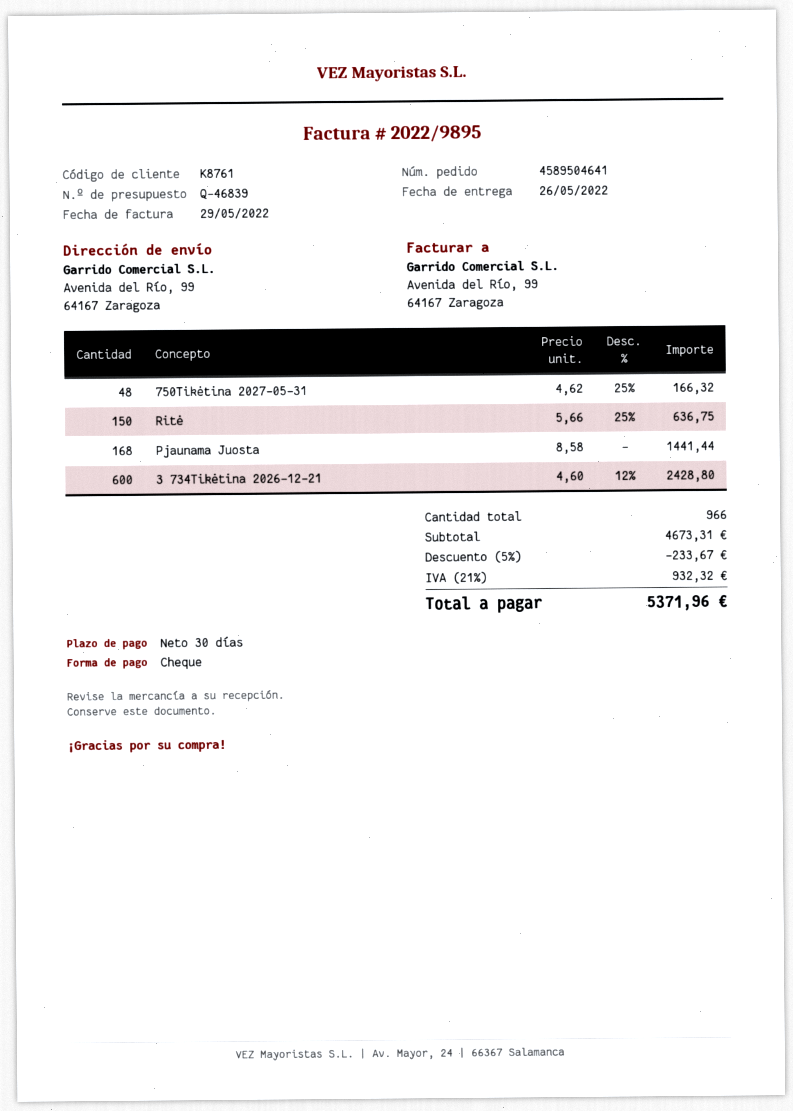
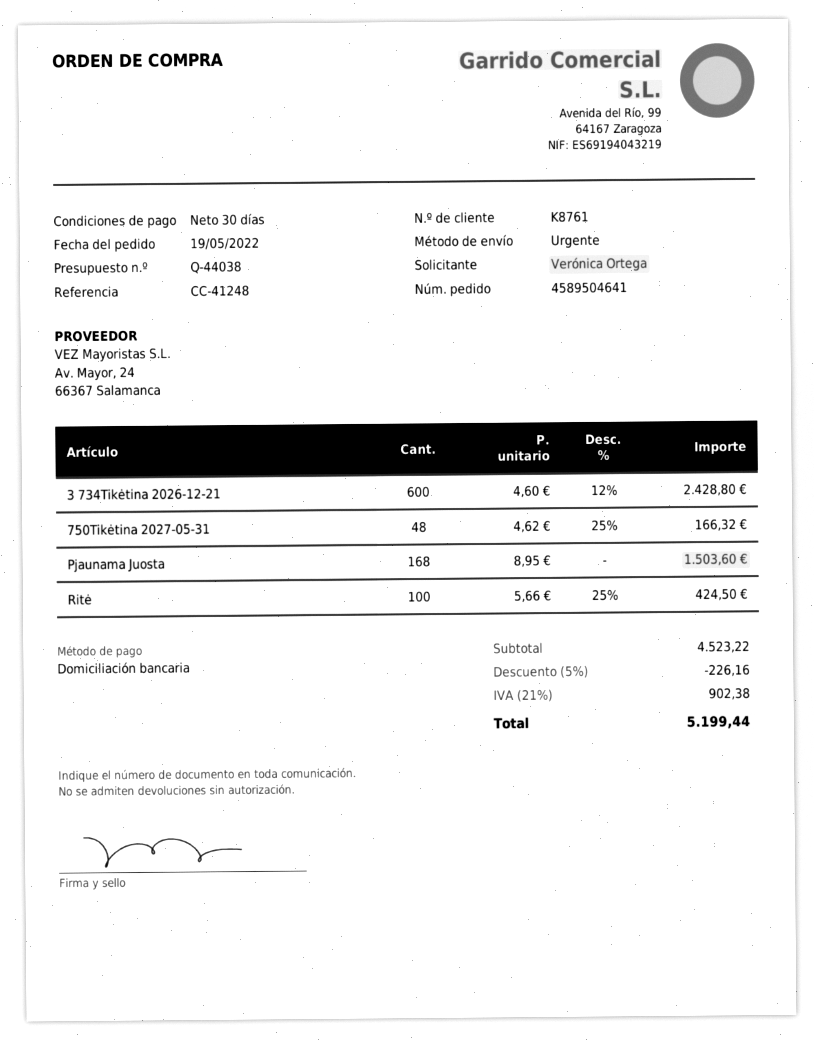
quote number: Q-46839 -> Q-44038
payment method: cheque -> direct debit
Ritė: 150 x 5.66 - 25% = 636.75 -> 100 x 5.66 - 25% = 424.50
Pjaunama Juosta: 168 x 8.58 = 1441.44 -> 168 x 8.95 = 1503.60
subtotal: 4673.31 -> 4523.22
discount: 5% = 233.67 -> 5% = 226.16
tax: 21% = 932.32 -> 21% = 902.38
total: 5371.96 -> 5199.44

